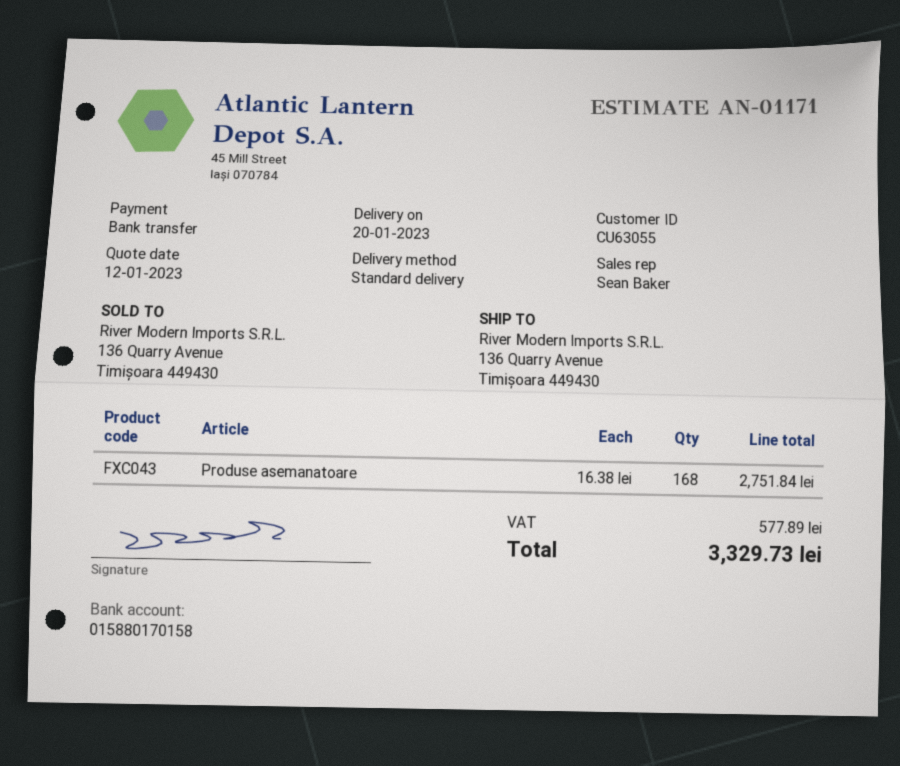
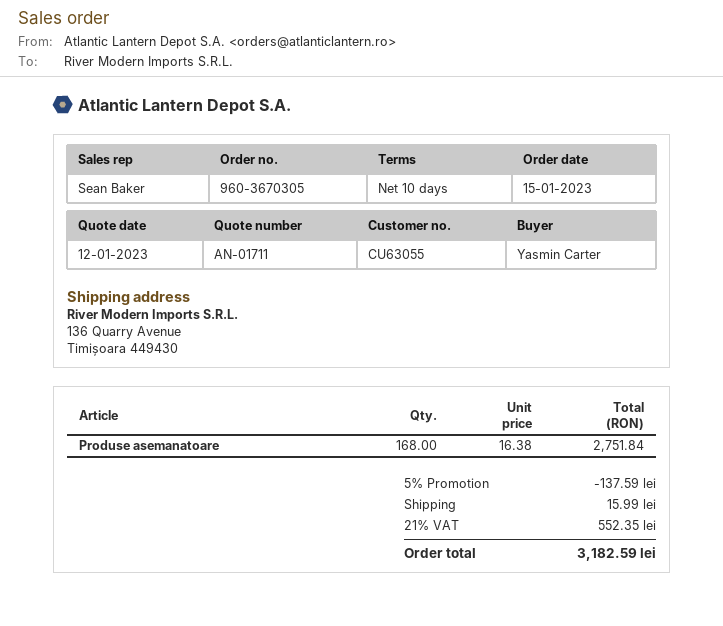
quote number: AN-01171 -> AN-01711
discount: none -> 5% = 137.59
shipping: none -> 15.99
tax: 577.89 -> 552.35
total: 3329.73 -> 3182.59

